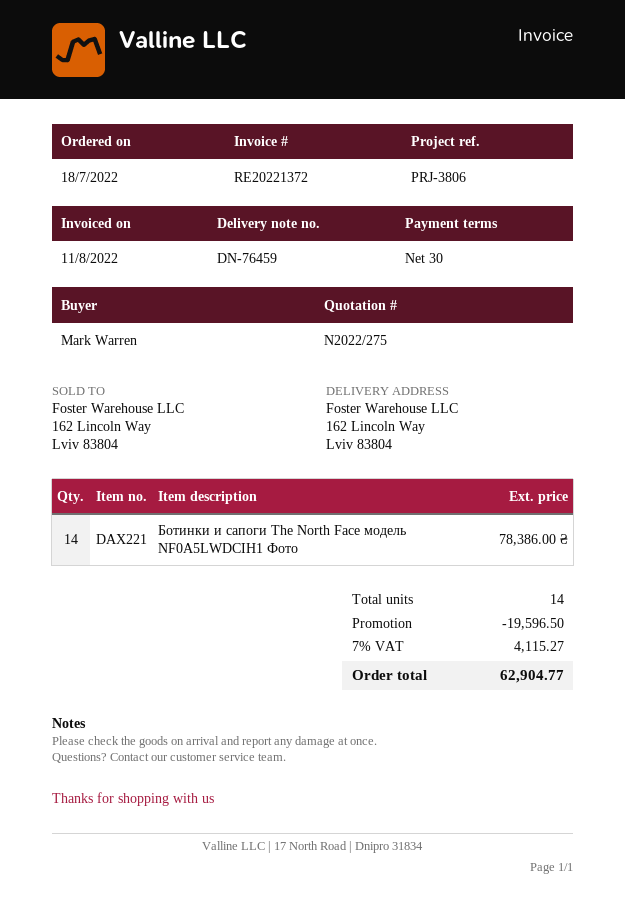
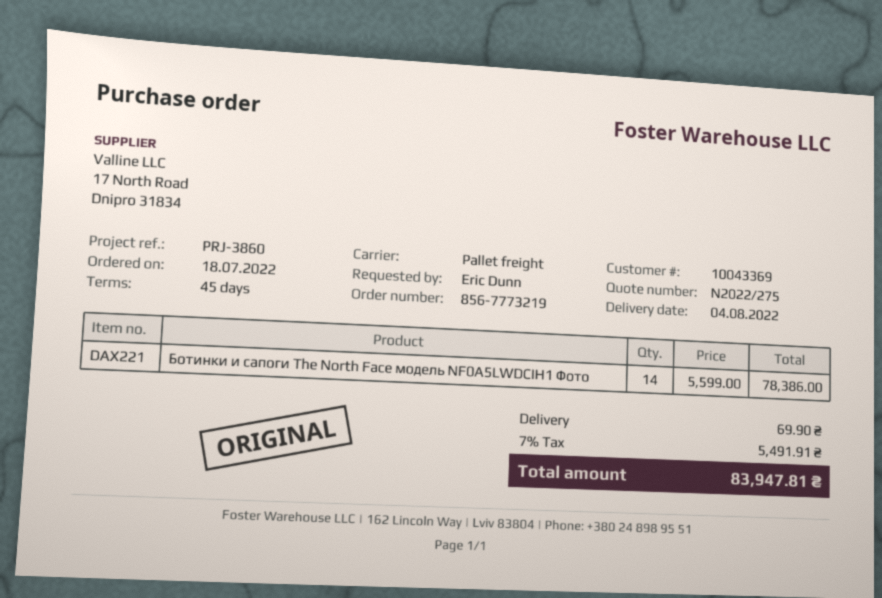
payment terms: 30 days -> 45 days
reference: PRJ-3806 -> PRJ-3860
ordered by: Mark Warren -> Eric Dunn
discount: 19596.50 -> none
shipping: none -> 69.90
tax: 7% = 4115.27 -> 7% = 5491.91
total: 62904.77 -> 83947.81

